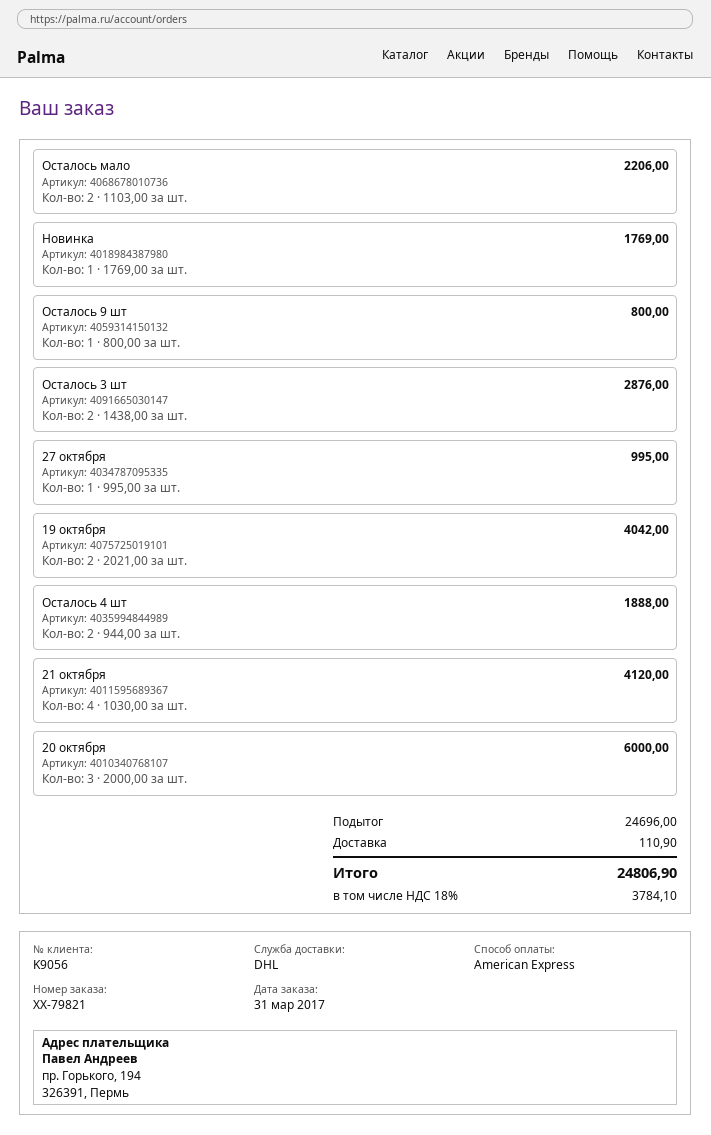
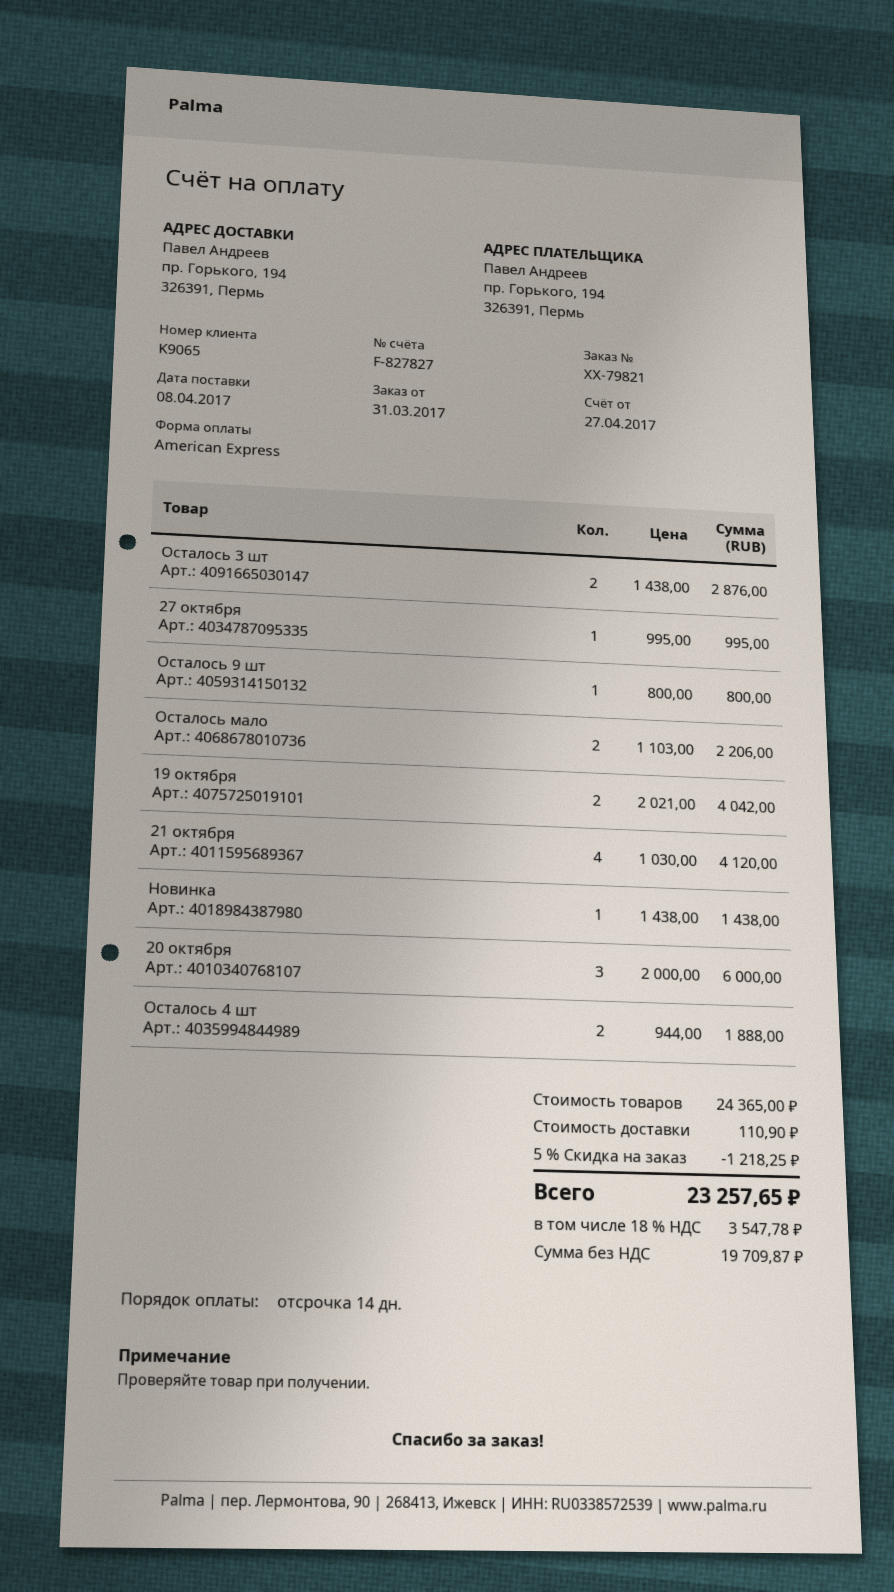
customer number: K9056 -> K9065
Новинка: 1 x 1769.00 = 1769.00 -> 1 x 1438.00 = 1438.00
subtotal: 24696.00 -> 24365.00
discount: none -> 5% = 1218.25
tax: 18% = 3784.10 -> 18% = 3547.78
total: 24806.90 -> 23257.65

